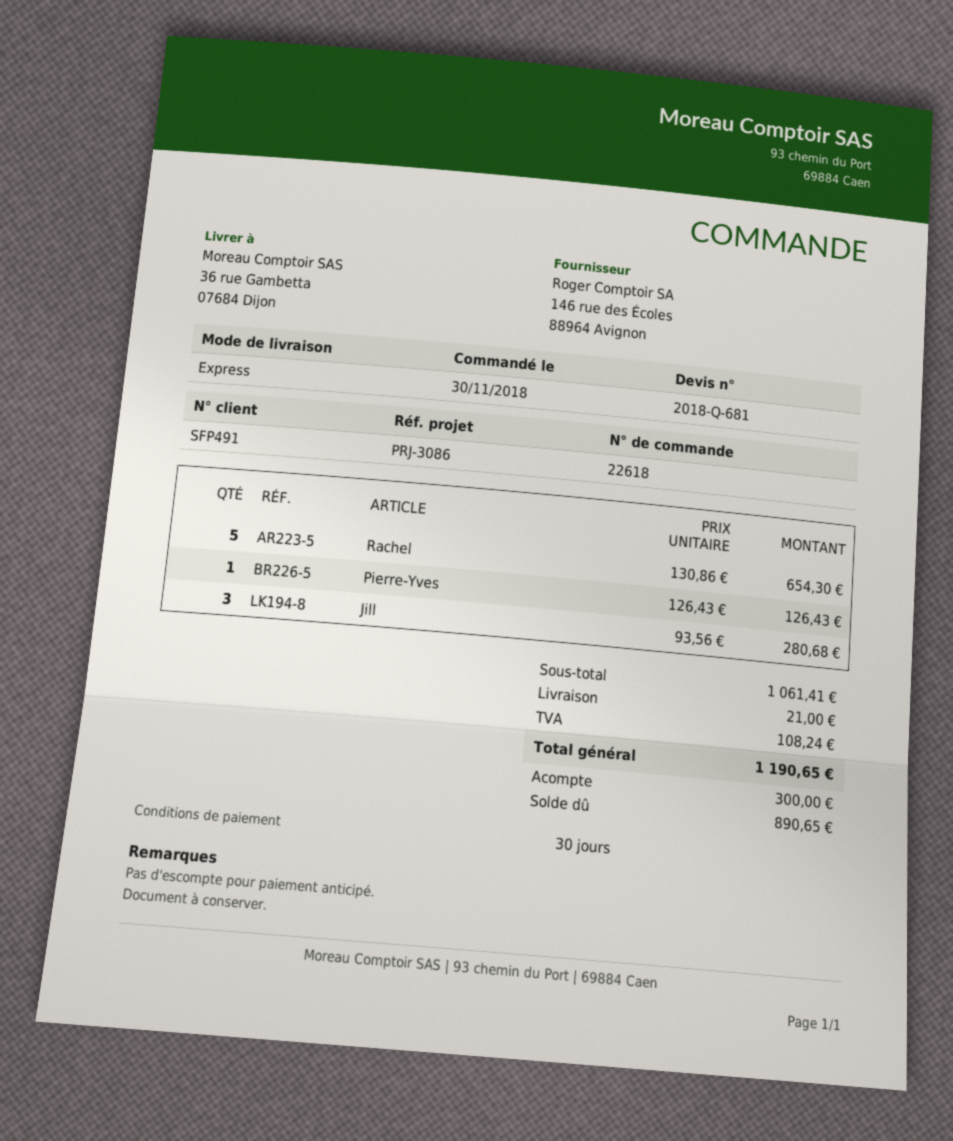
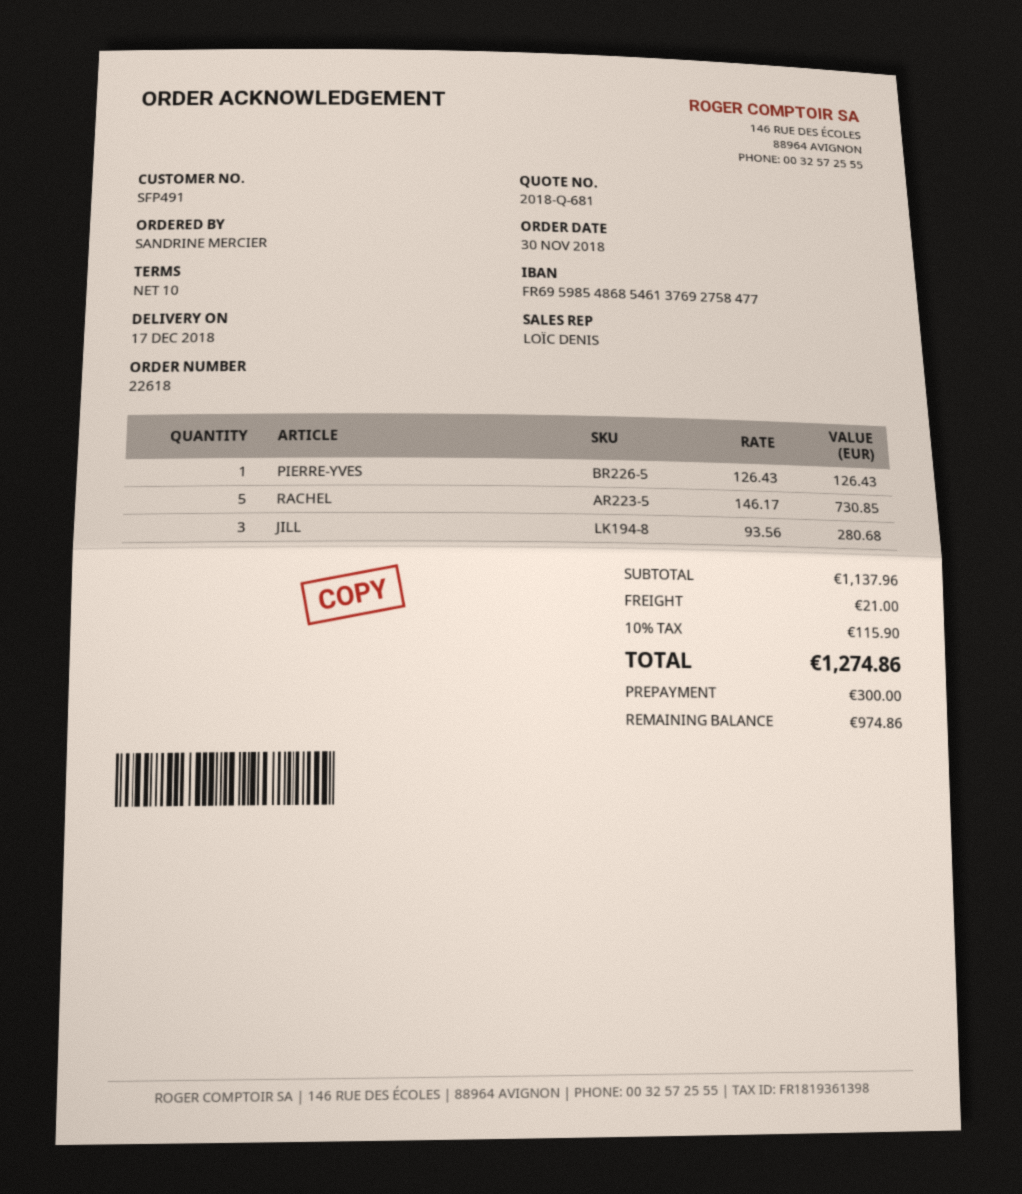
payment terms: 30 days -> 10 days
Rachel: 5 x 130.86 = 654.30 -> 5 x 146.17 = 730.85
subtotal: 1061.41 -> 1137.96
tax: 108.24 -> 115.90
total: 1190.65 -> 1274.86
balance: 890.65 -> 974.86

